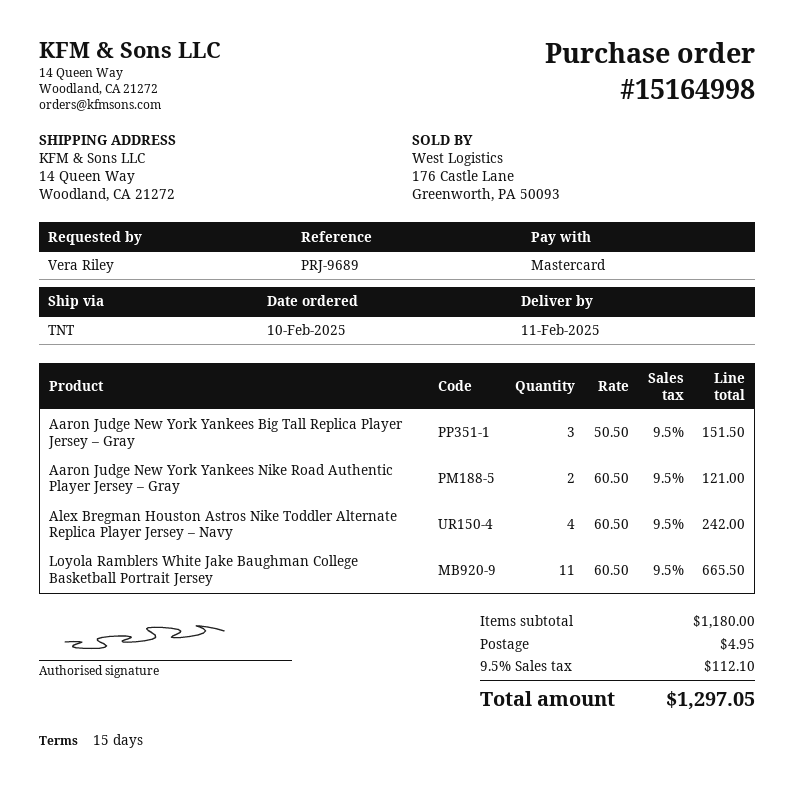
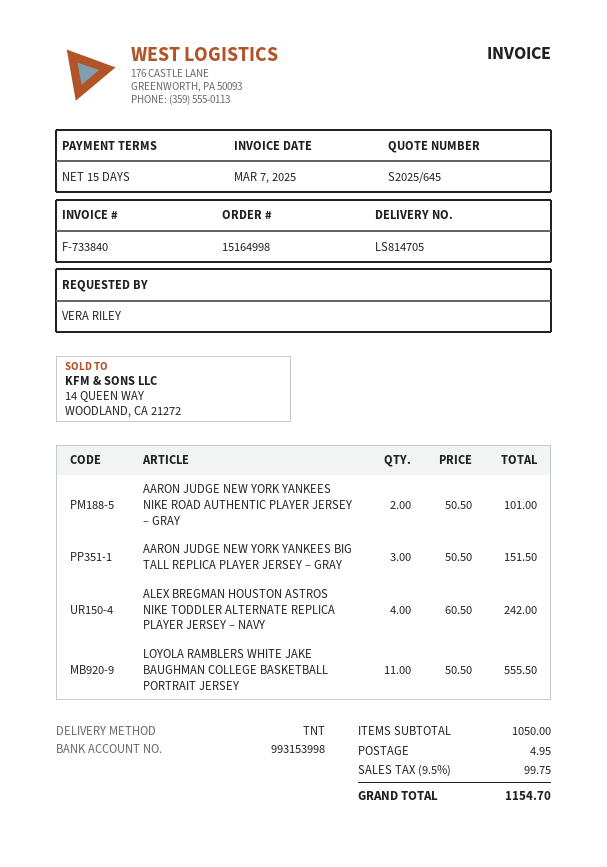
Aaron Judge New York Yankees Nike Road Authentic Player Jersey – Gray: 2 x 60.50 = 121.00 -> 2 x 50.50 = 101.00
Loyola Ramblers White Jake Baughman College Basketball Portrait Jersey: 11 x 60.50 = 665.50 -> 11 x 50.50 = 555.50
subtotal: 1180.00 -> 1050.00
tax: 9.5% = 112.10 -> 9.5% = 99.75
total: 1297.05 -> 1154.70

